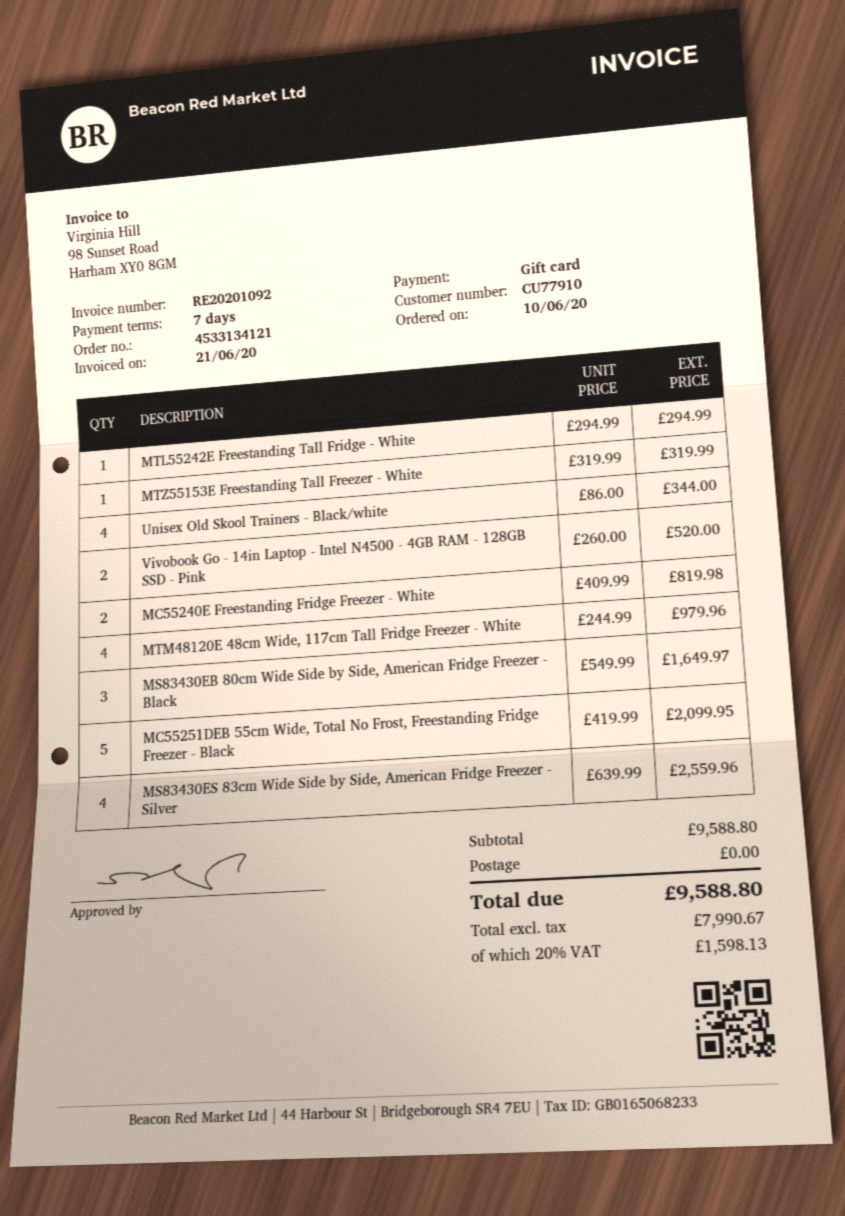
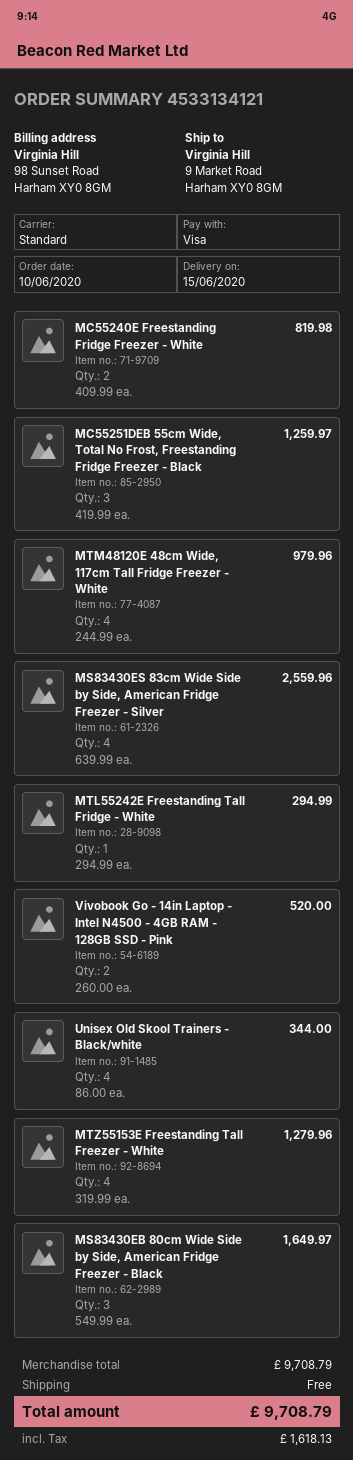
payment method: gift card -> Visa
MTZ55153E Freestanding Tall Freezer - White: 1 x 319.99 = 319.99 -> 4 x 319.99 = 1279.96
MC55251DEB 55cm Wide, Total No Frost, Freestanding Fridge Freezer - Black: 5 x 419.99 = 2099.95 -> 3 x 419.99 = 1259.97
subtotal: 9588.80 -> 9708.79
tax: 1598.13 -> 1618.13
total: 9588.80 -> 9708.79

